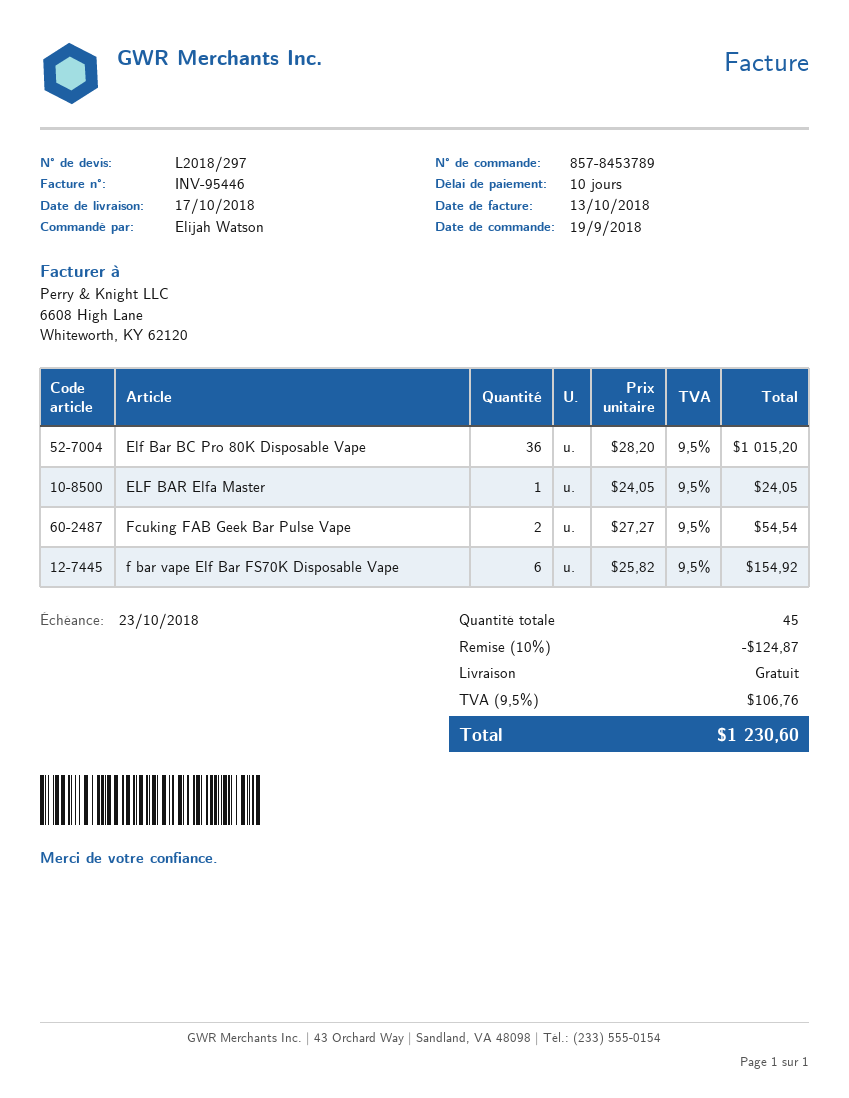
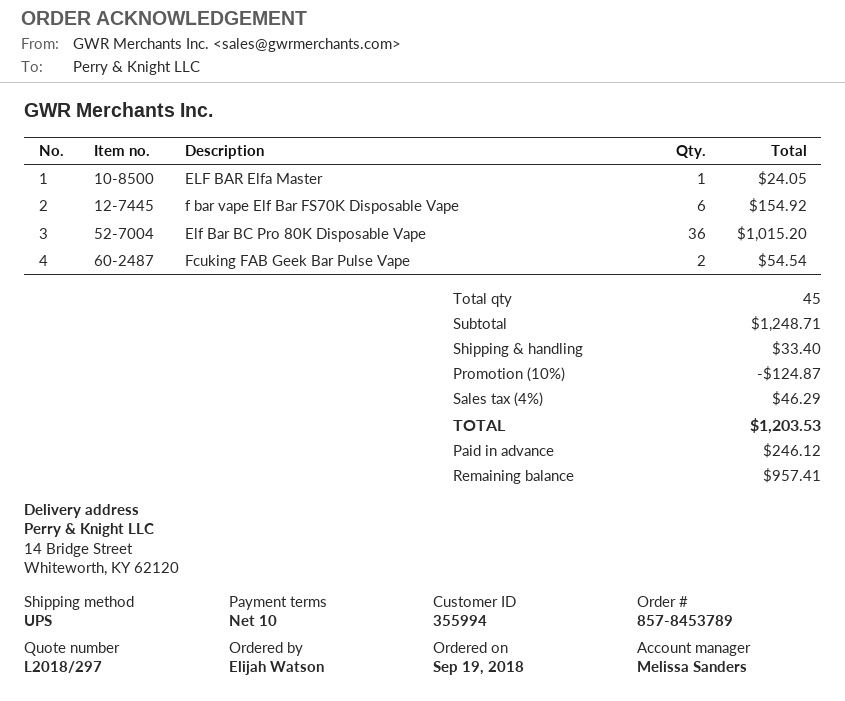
shipping: 0.00 -> 33.40
tax: 9.5% = 106.76 -> 4% = 46.29
total: 1230.60 -> 1203.53

